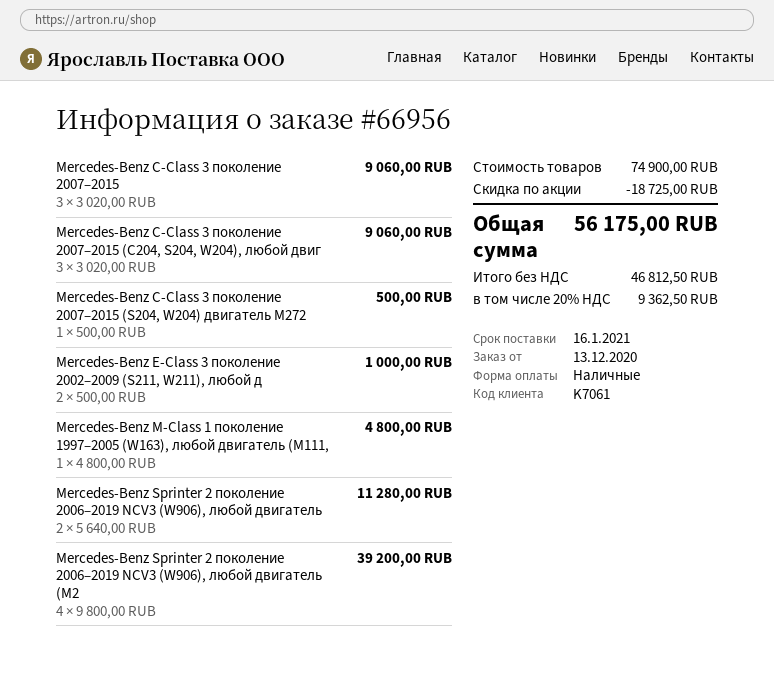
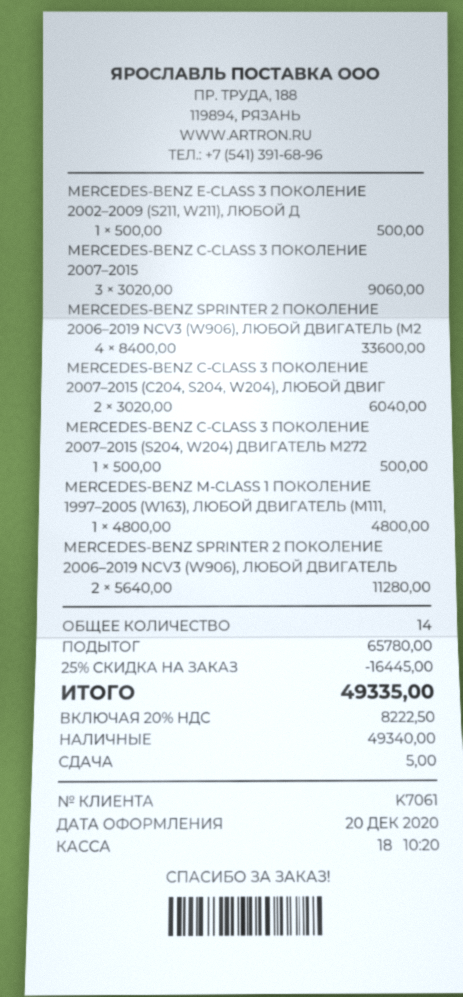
order date: 2020-12-13 -> 2020-12-20
Mercedes-Benz C-Class 3 поколение 2007–2015 (C204, S204, W204), любой двиг: 3 x 3020.00 = 9060.00 -> 2 x 3020.00 = 6040.00
Mercedes-Benz E-Class 3 поколение 2002–2009 (S211, W211), любой д: 2 x 500.00 = 1000.00 -> 1 x 500.00 = 500.00
Mercedes-Benz Sprinter 2 поколение 2006–2019 NCV3 (W906), любой двигатель (M2: 4 x 9800.00 = 39200.00 -> 4 x 8400.00 = 33600.00
subtotal: 74900.00 -> 65780.00
discount: 18725.00 -> 16445.00
tax: 20% = 9362.50 -> 20% = 8222.50
total: 56175.00 -> 49335.00

